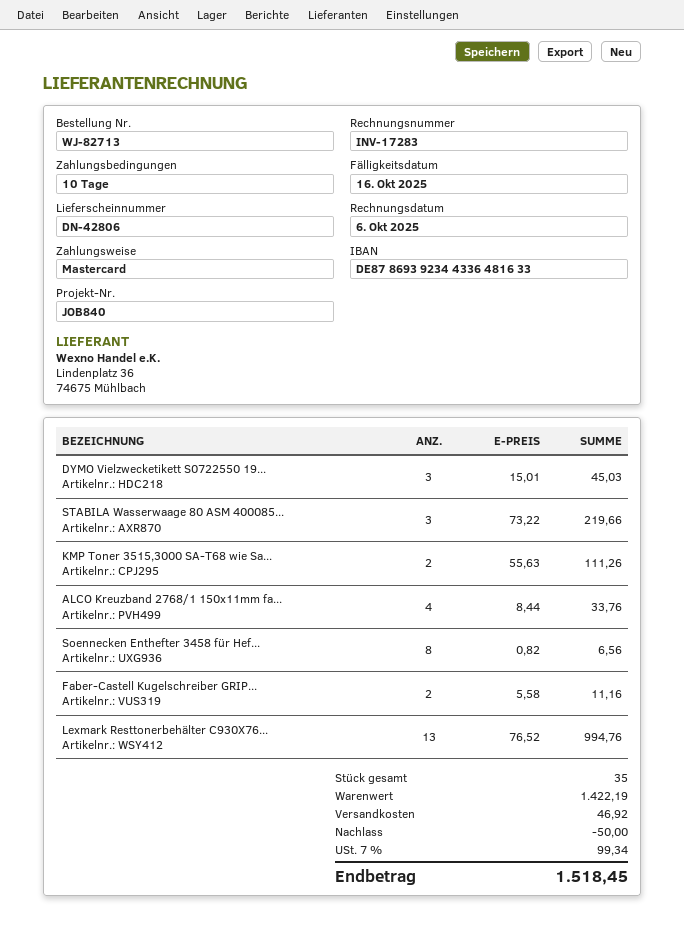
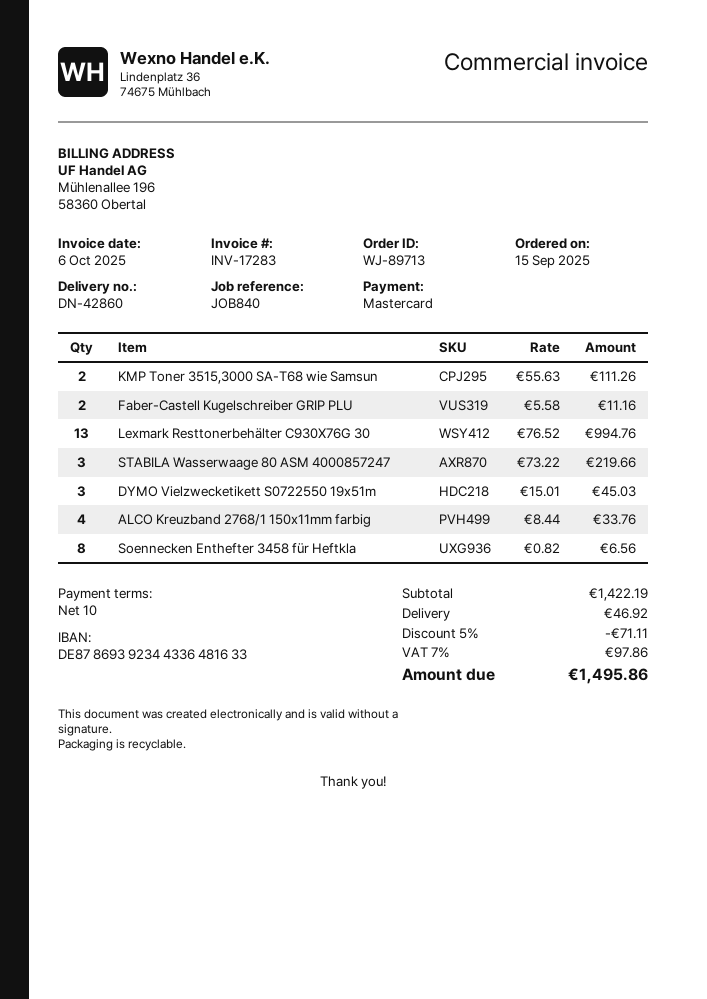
order number: WJ-82713 -> WJ-89713
delivery note number: DN-42806 -> DN-42860
discount: 50.00 -> 71.11
tax: 7% = 99.34 -> 7% = 97.86
total: 1518.45 -> 1495.86

